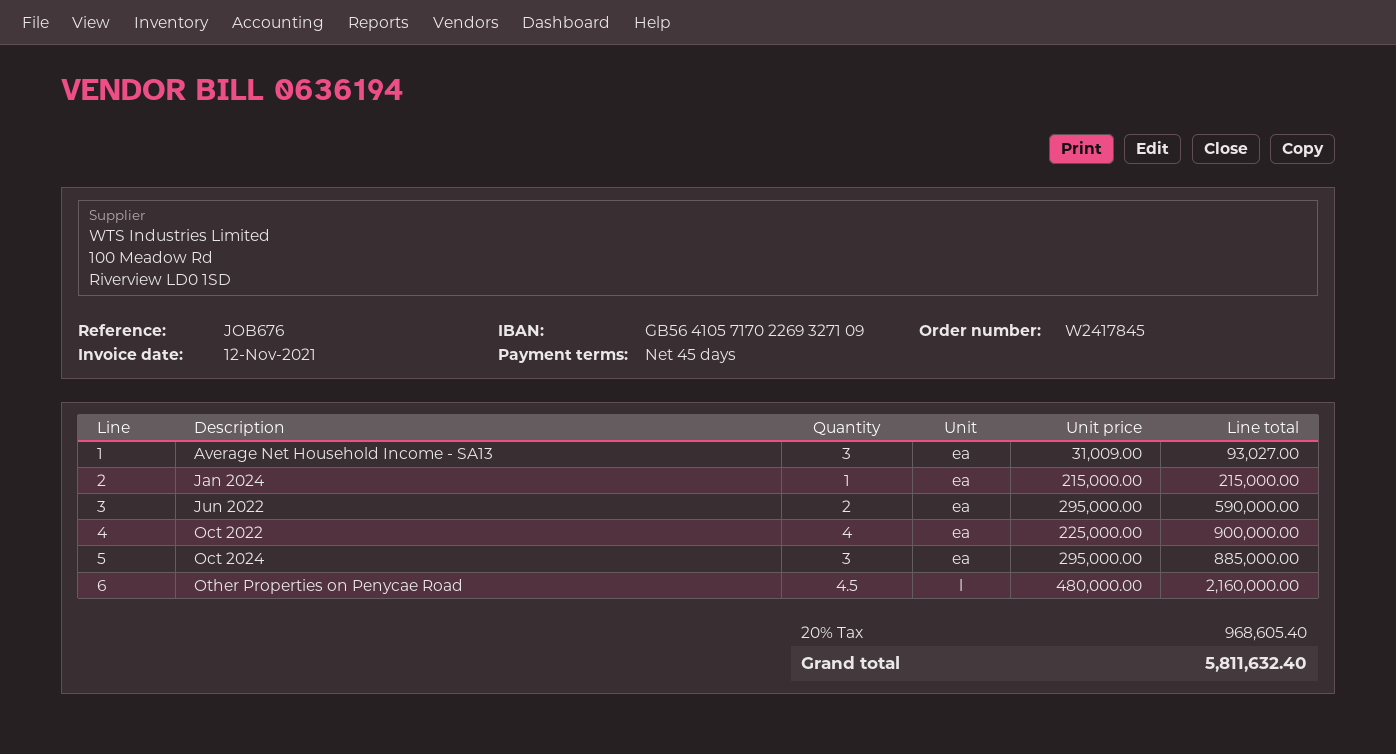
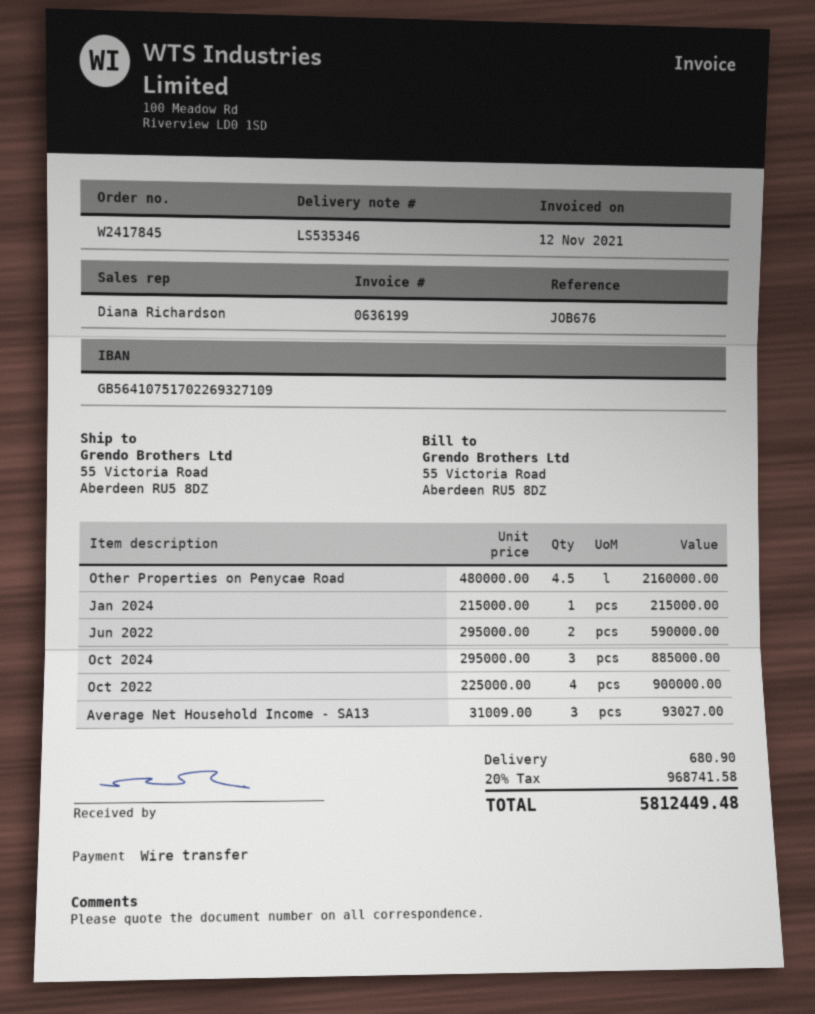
invoice number: 0636194 -> 0636199
bank account: GB56410571702269327109 -> GB56410751702269327109
shipping: none -> 680.90
tax: 20% = 968605.40 -> 20% = 968741.58
total: 5811632.40 -> 5812449.48

